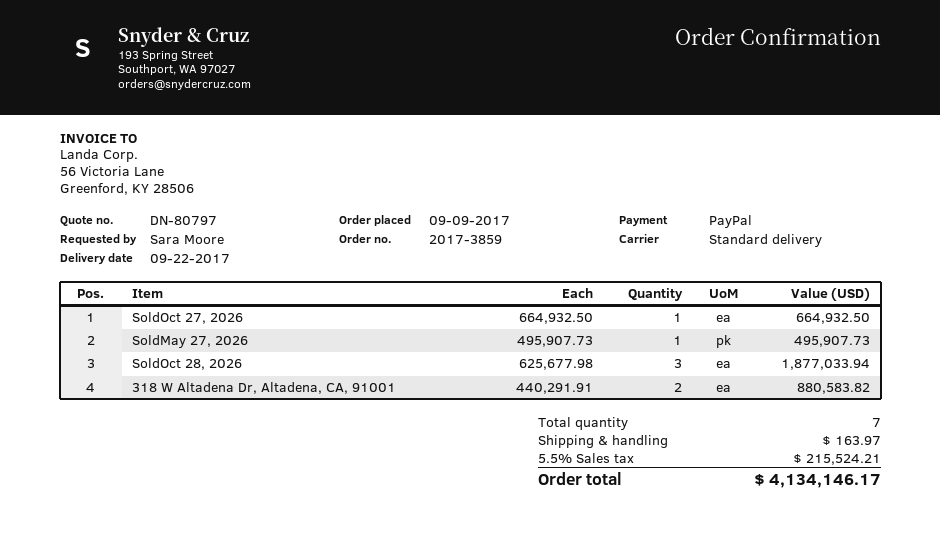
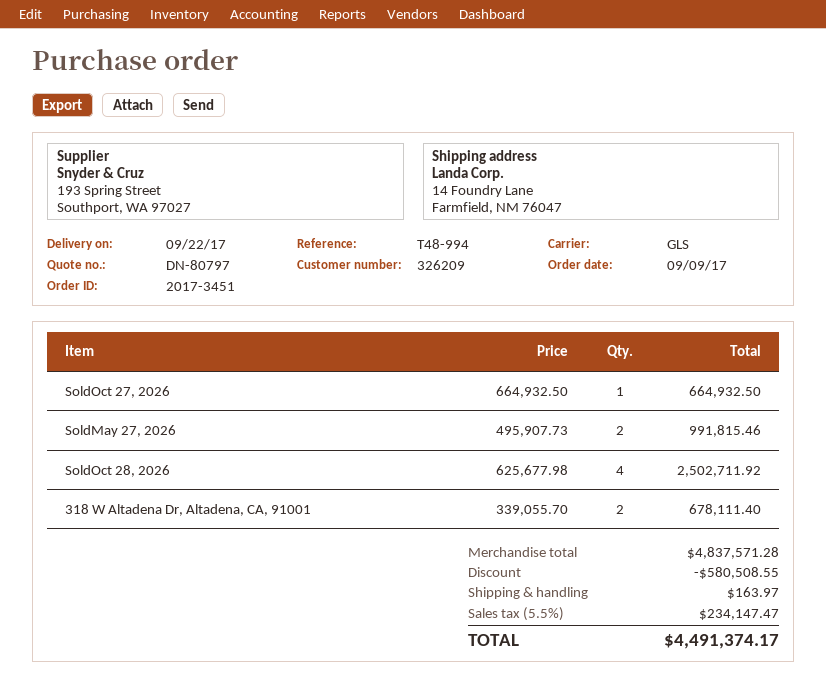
order number: 2017-3859 -> 2017-3451
shipping method: standard -> GLS
SoldMay 27, 2026: 1 x 495907.73 = 495907.73 -> 2 x 495907.73 = 991815.46
SoldOct 28, 2026: 3 x 625677.98 = 1877033.94 -> 4 x 625677.98 = 2502711.92
318 W Altadena Dr, Altadena, CA, 91001: 2 x 440291.91 = 880583.82 -> 2 x 339055.70 = 678111.40
discount: none -> 580508.55
tax: 5.5% = 215524.21 -> 5.5% = 234147.47
total: 4134146.17 -> 4491374.17

